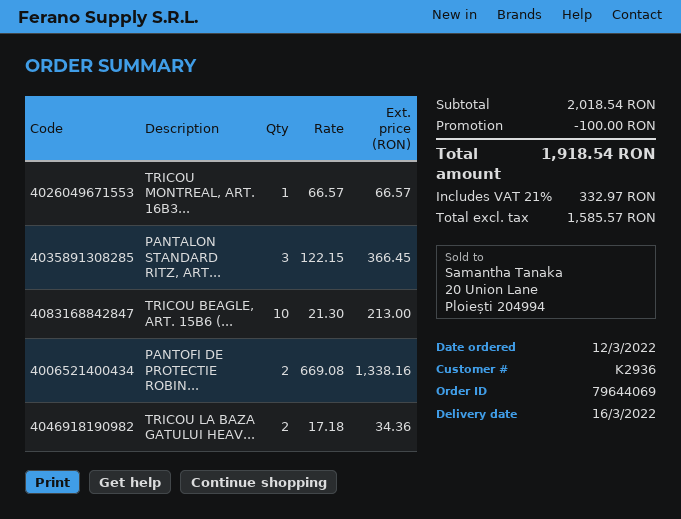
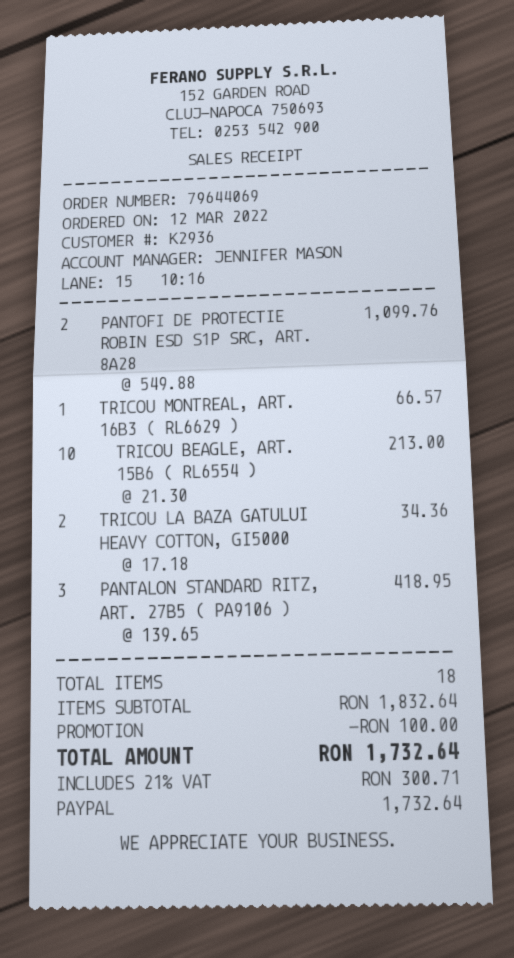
PANTALON STANDARD RITZ, ART...: 3 x 122.15 = 366.45 -> 3 x 139.65 = 418.95
PANTOFI DE PROTECTIE ROBIN...: 2 x 669.08 = 1338.16 -> 2 x 549.88 = 1099.76
subtotal: 2018.54 -> 1832.64
tax: 21% = 332.97 -> 21% = 300.71
total: 1918.54 -> 1732.64

